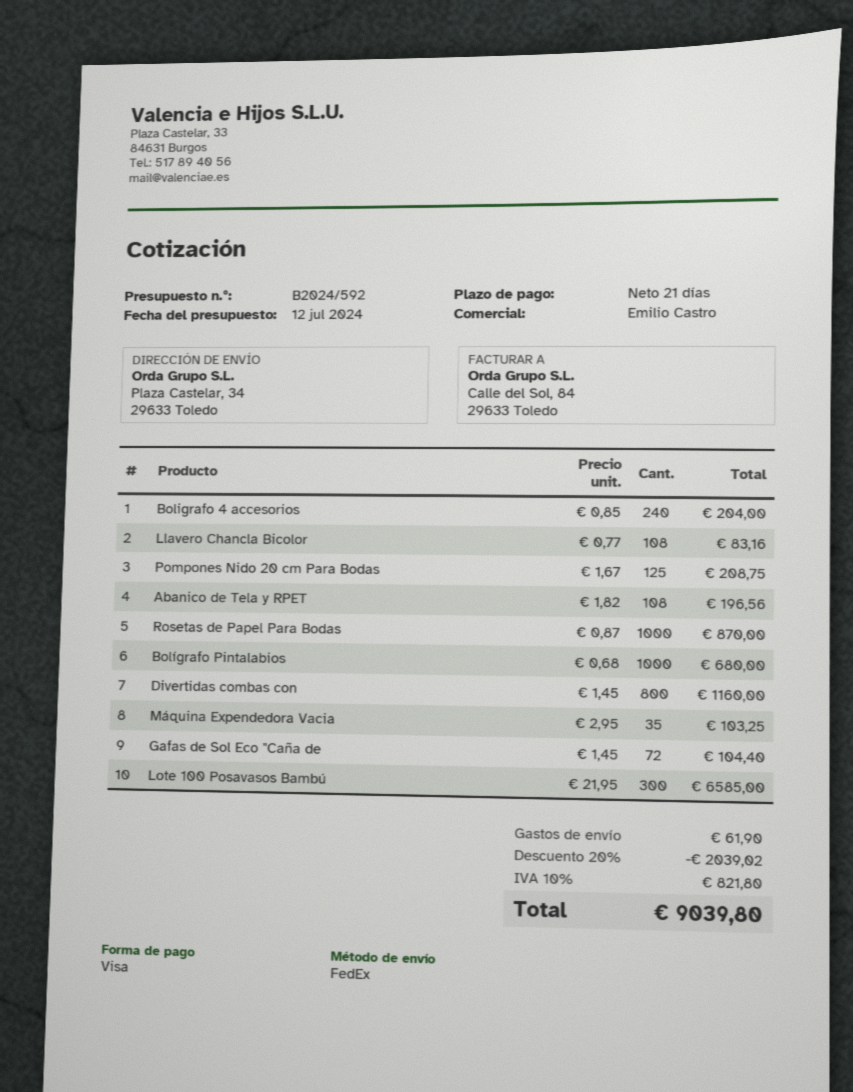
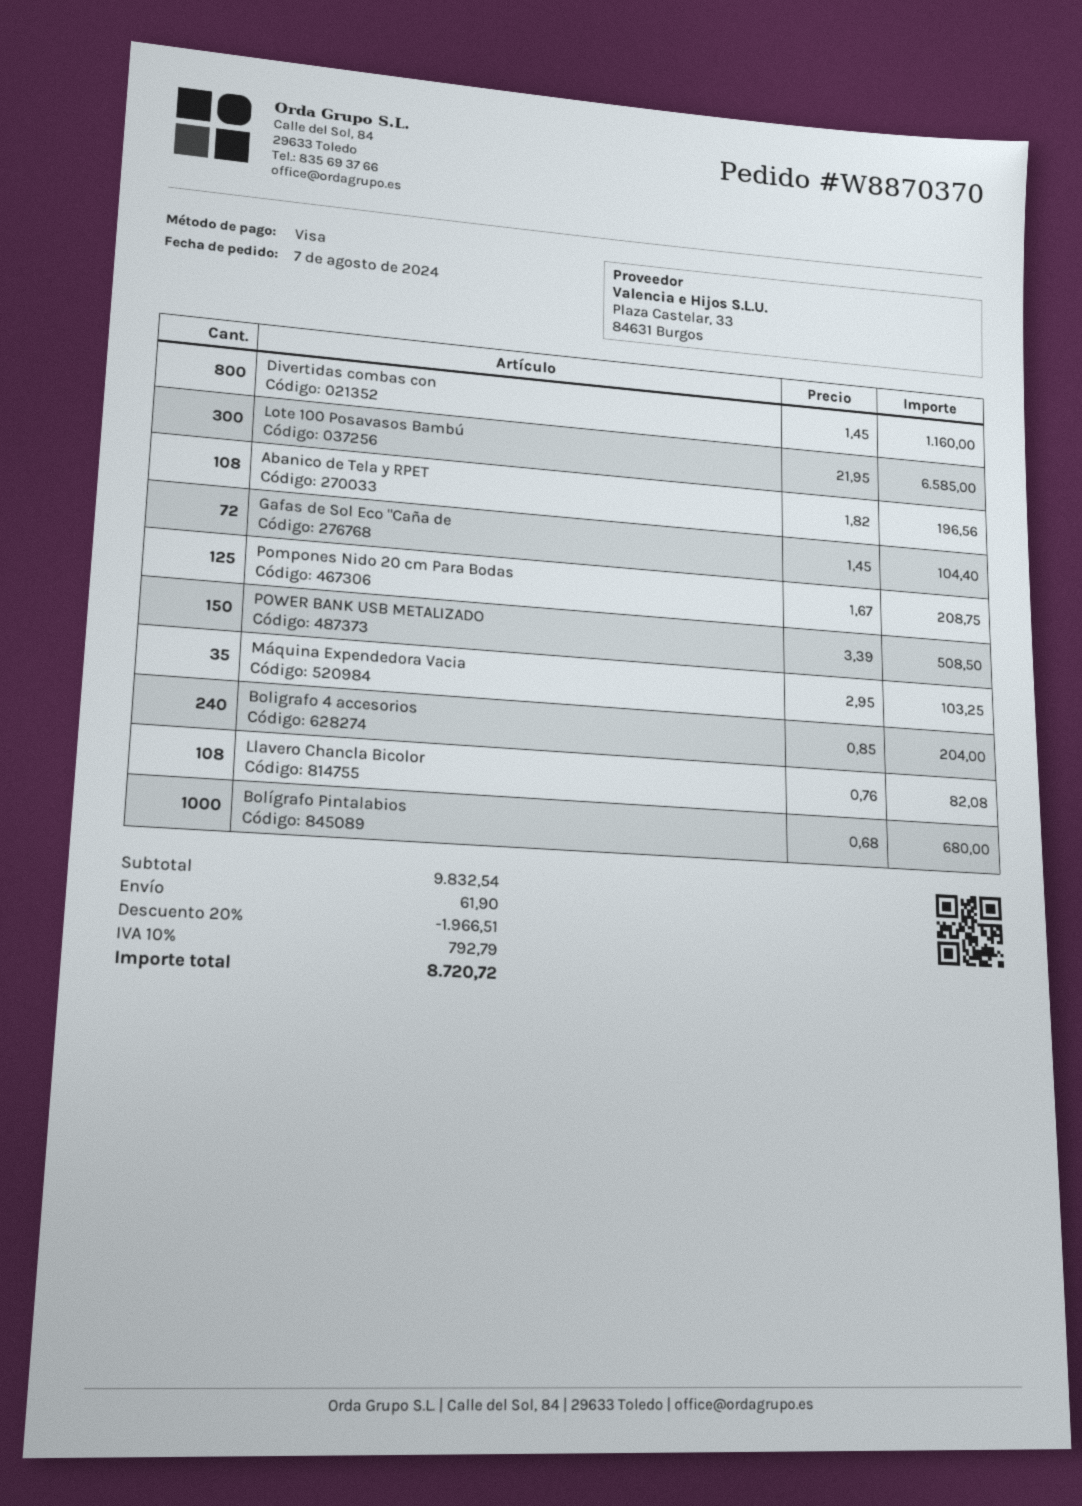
Llavero Chancla Bicolor: 108 x 0.77 = 83.16 -> 108 x 0.76 = 82.08
Rosetas de Papel Para Bodas: 1000 x 0.87 = 870.00 -> none
POWER BANK USB METALIZADO: none -> 150 x 3.39 = 508.50
discount: 20% = 2039.02 -> 20% = 1966.51
tax: 10% = 821.80 -> 10% = 792.79
total: 9039.80 -> 8720.72

